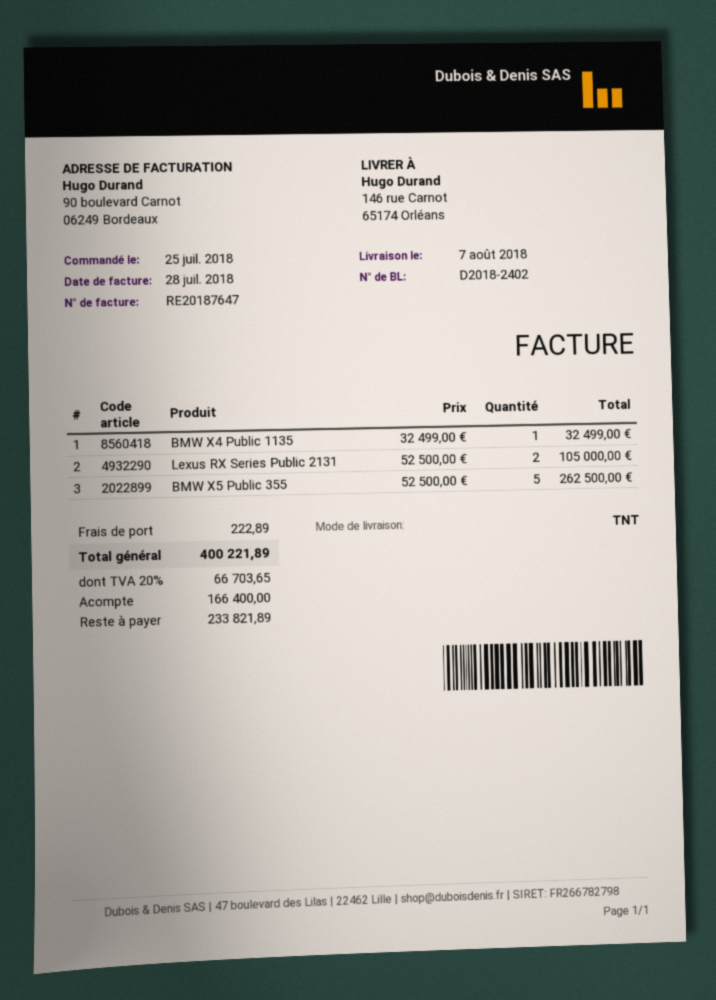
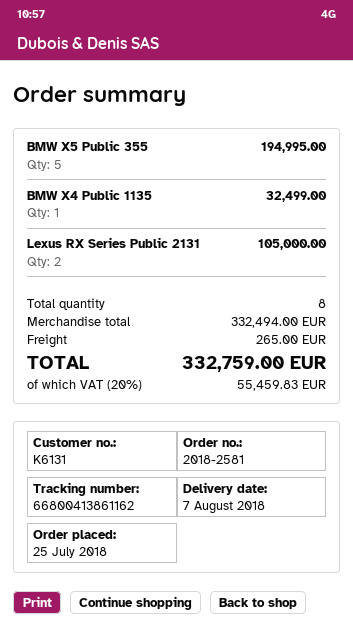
BMW X5 Public 355: 5 for 262500.00 -> 5 for 194995.00
shipping: 222.89 -> 265.00
tax: 20% = 66703.65 -> 20% = 55459.83
total: 400221.89 -> 332759.00

